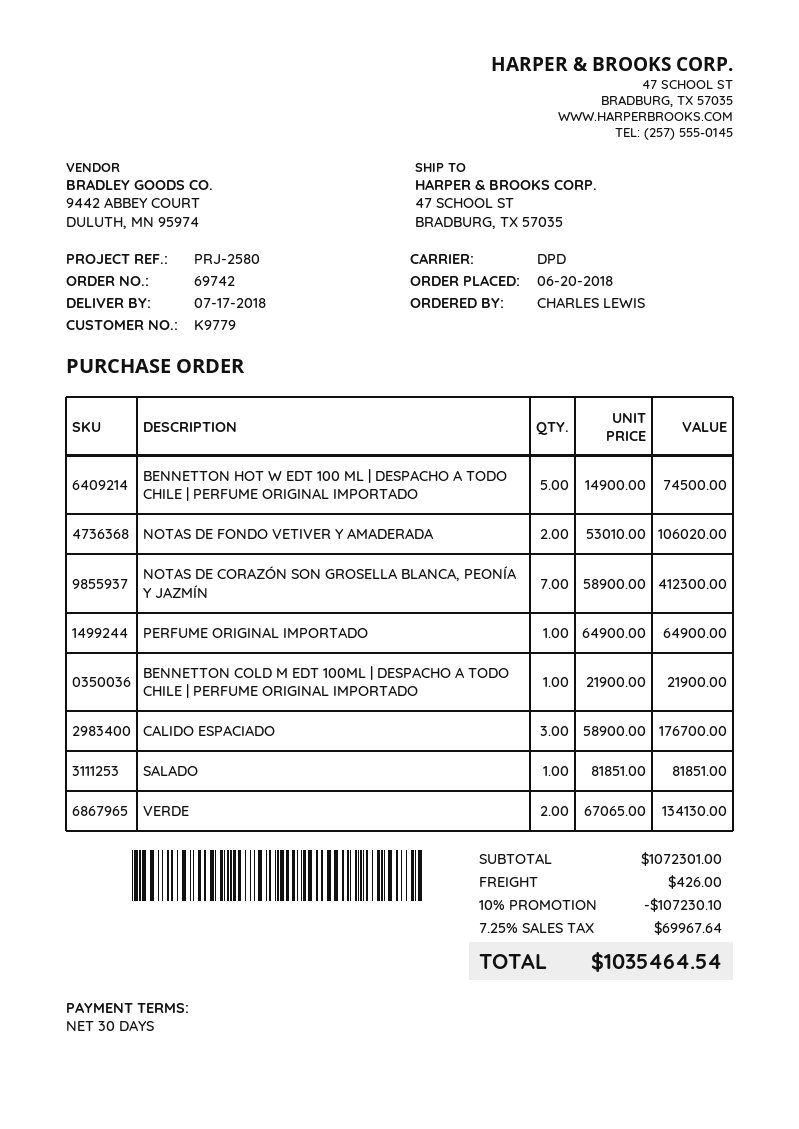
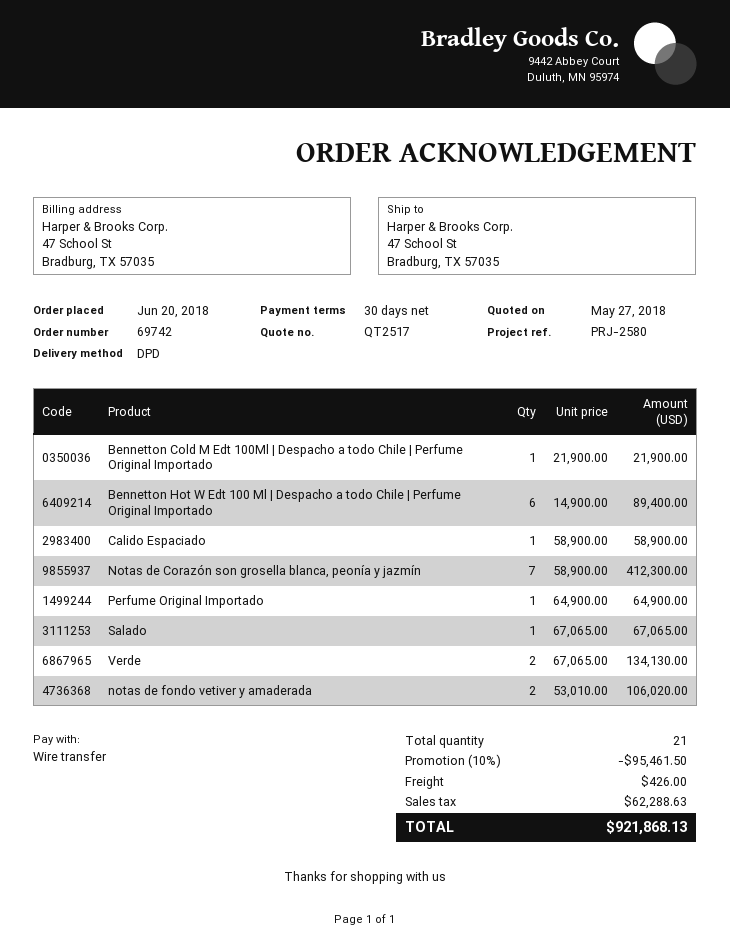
BENNETTON HOT W EDT 100 ML | DESPACHO A TODO CHILE | PERFUME ORIGINAL IMPORTADO: 5 x 14900.00 = 74500.00 -> 6 x 14900.00 = 89400.00
CALIDO ESPACIADO: 3 x 58900.00 = 176700.00 -> 1 x 58900.00 = 58900.00
SALADO: 1 x 81851.00 = 81851.00 -> 1 x 67065.00 = 67065.00
discount: 10% = 107230.10 -> 10% = 95461.50
tax: 69967.64 -> 62288.63
total: 1035464.54 -> 921868.13

